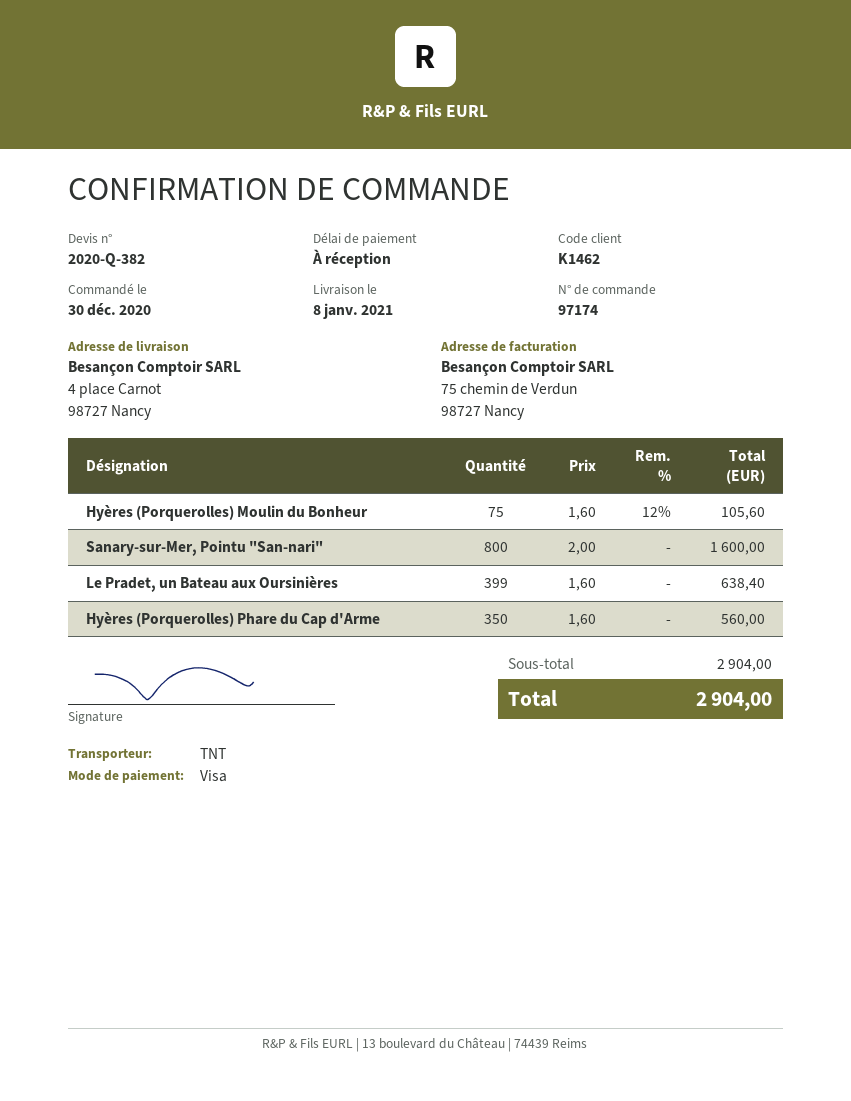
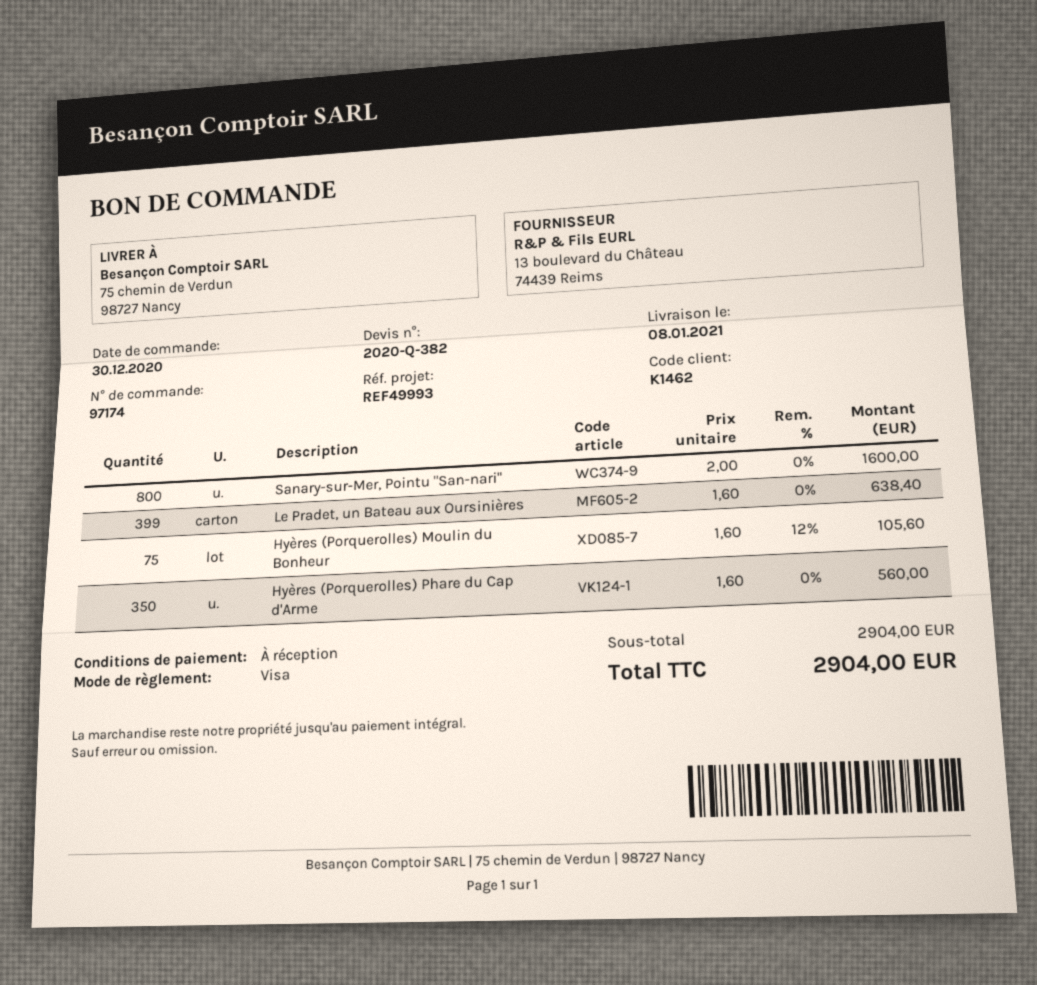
ship to: 4 place Carnot, 98727 Nancy -> 75 chemin de Verdun, 98727 Nancy

